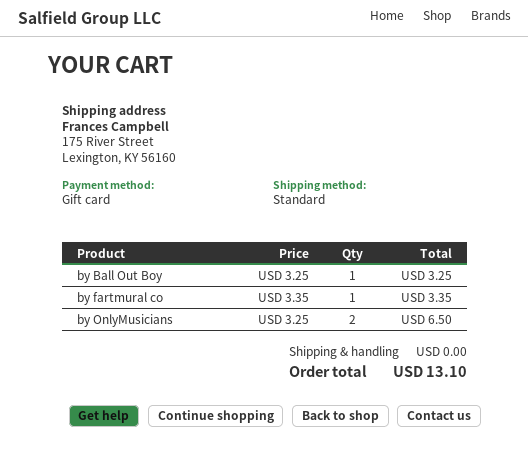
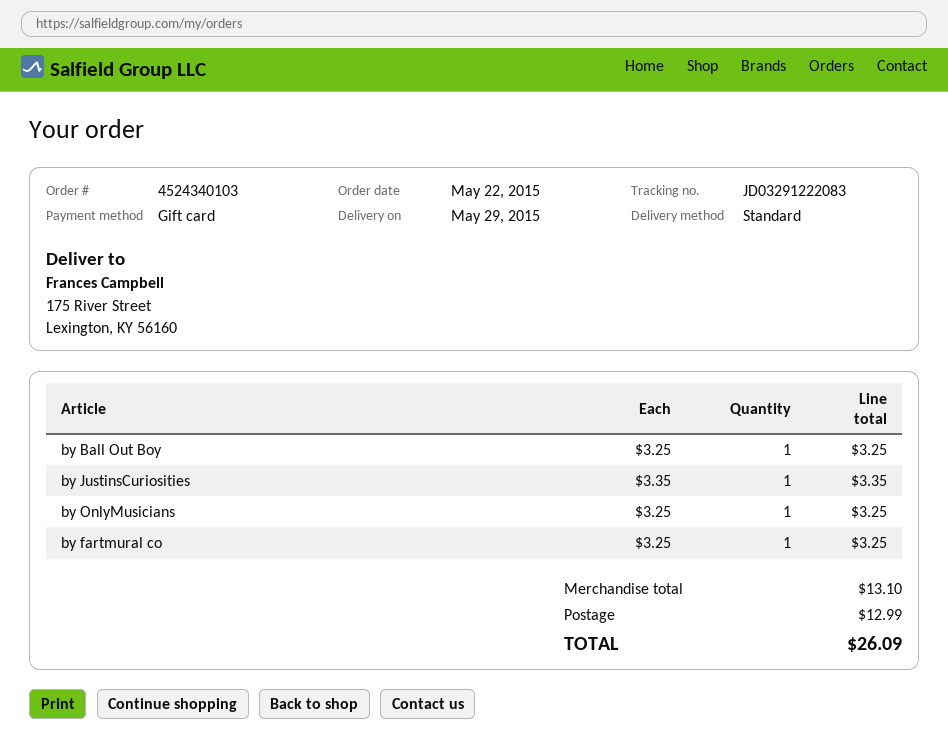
by fartmural co: 1 x 3.35 = 3.35 -> 1 x 3.25 = 3.25
by OnlyMusicians: 2 x 3.25 = 6.50 -> 1 x 3.25 = 3.25
by JustinsCuriosities: none -> 1 x 3.35 = 3.35
shipping: 0.00 -> 12.99
total: 13.10 -> 26.09

